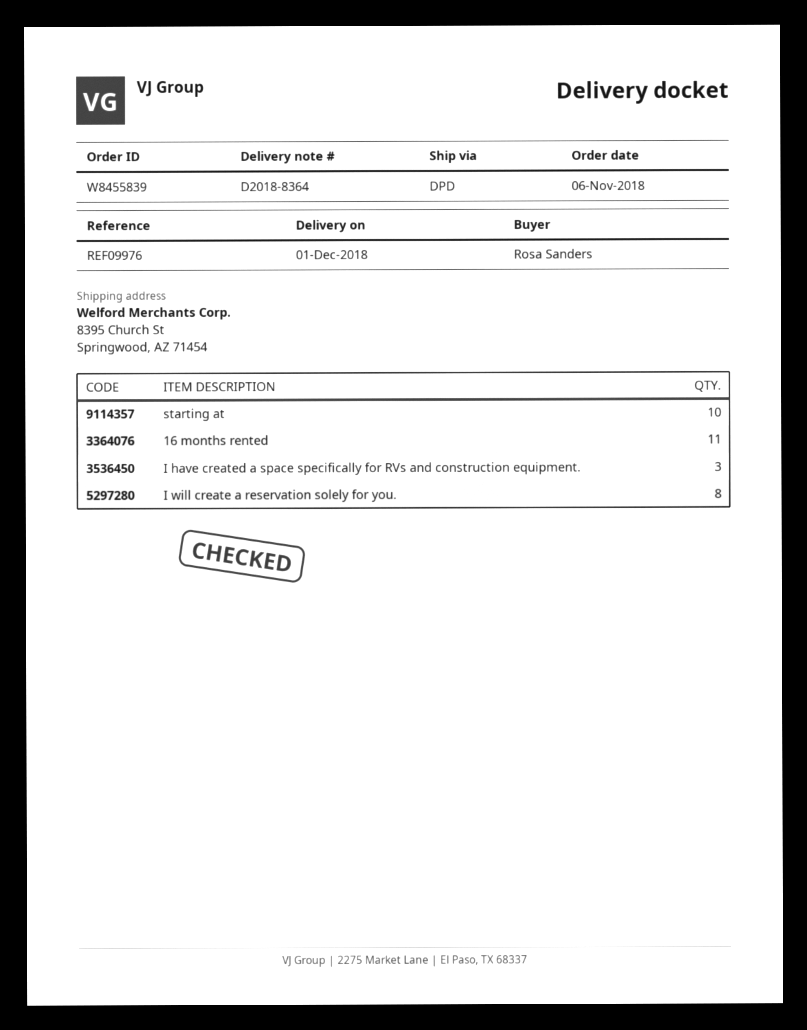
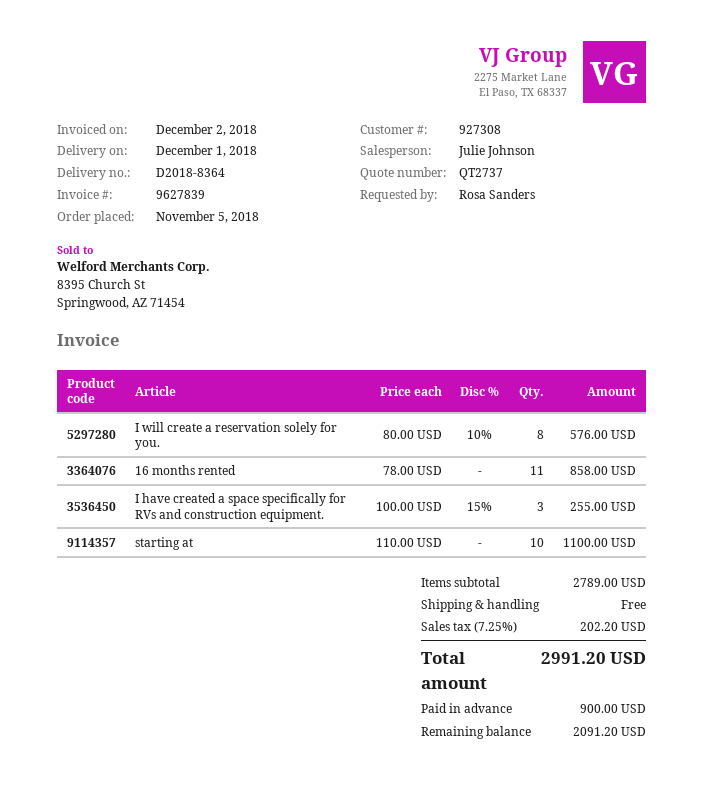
order date: 2018-11-06 -> 2018-11-05

